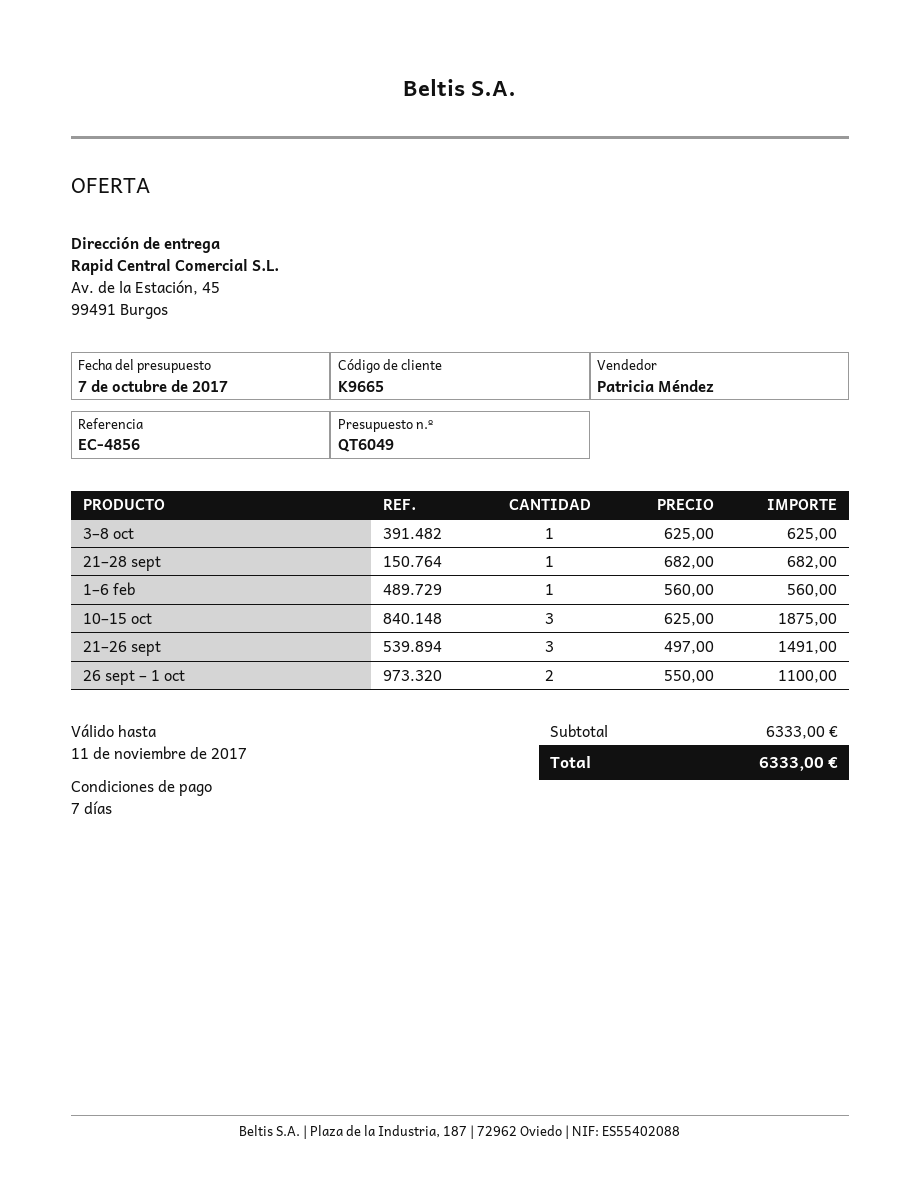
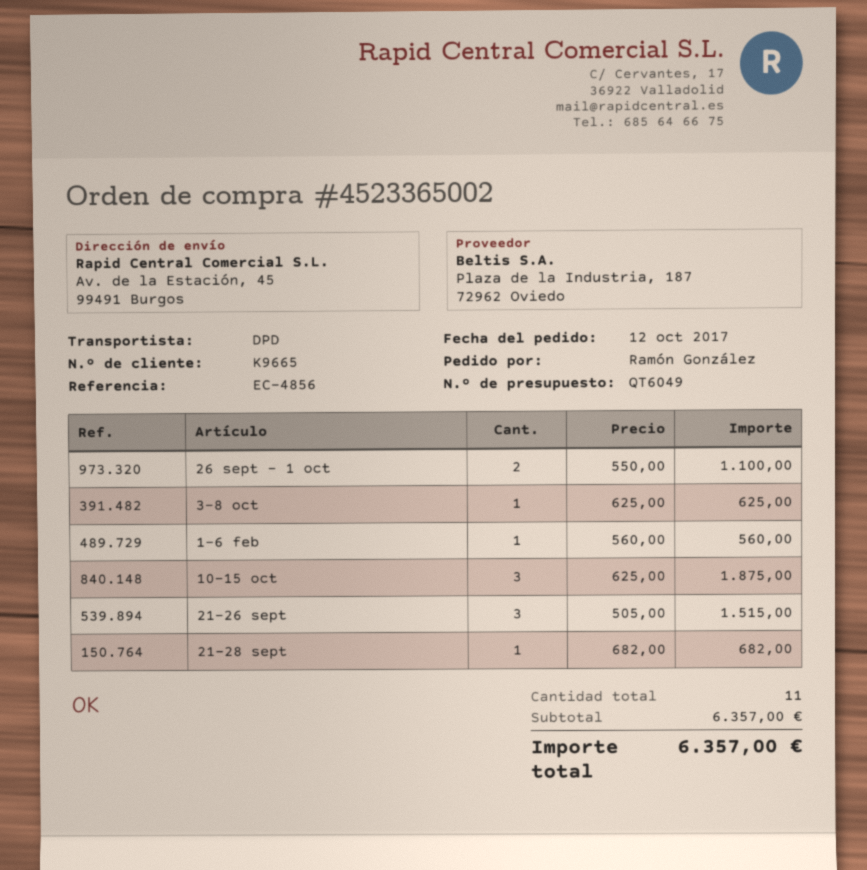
21–26 sept: 3 x 497.00 = 1491.00 -> 3 x 505.00 = 1515.00
subtotal: 6333.00 -> 6357.00
total: 6333.00 -> 6357.00

